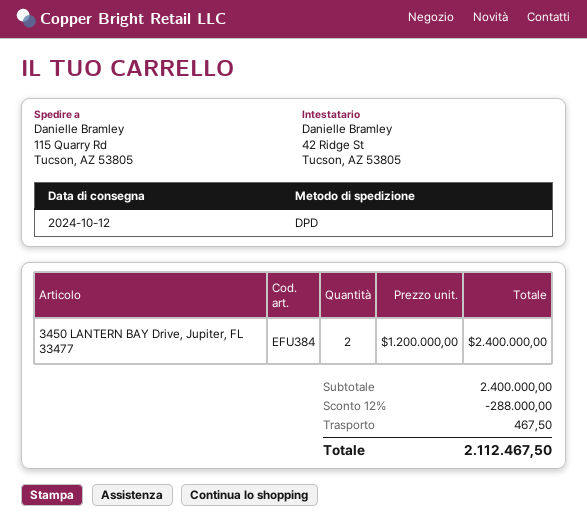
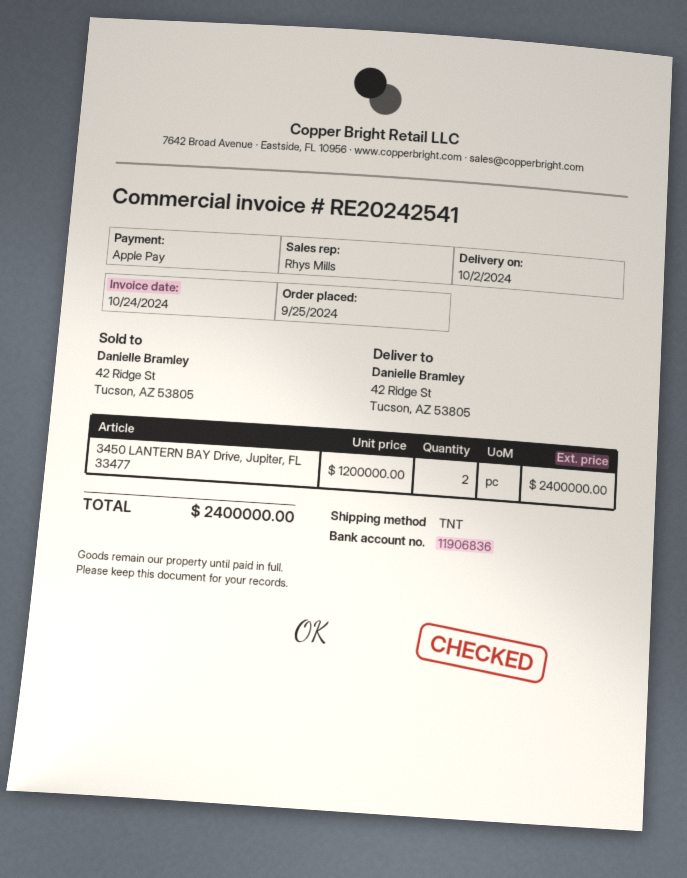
delivery date: 2024-10-12 -> 2024-10-02
shipping method: DPD -> TNT
ship to: 115 Quarry Rd, Tucson, AZ 53805 -> 42 Ridge St, Tucson, AZ 53805
discount: 12% = 288000.00 -> none
shipping: 467.50 -> none
total: 2112467.50 -> 2400000.00

